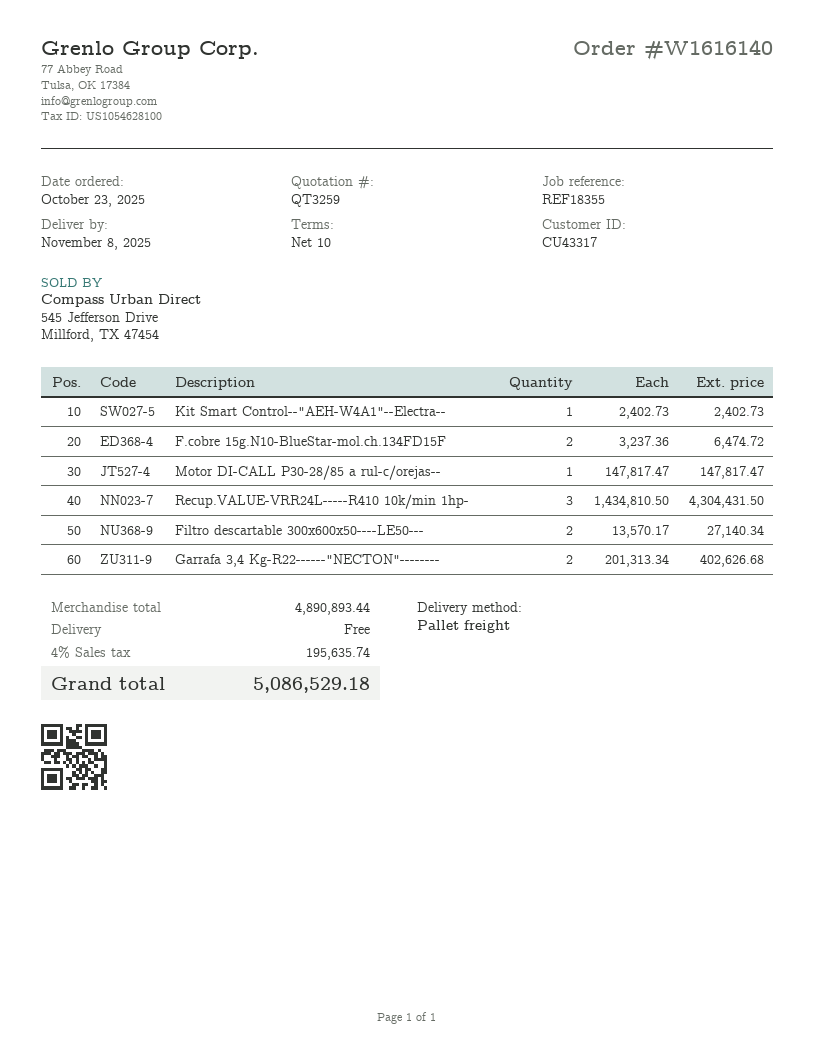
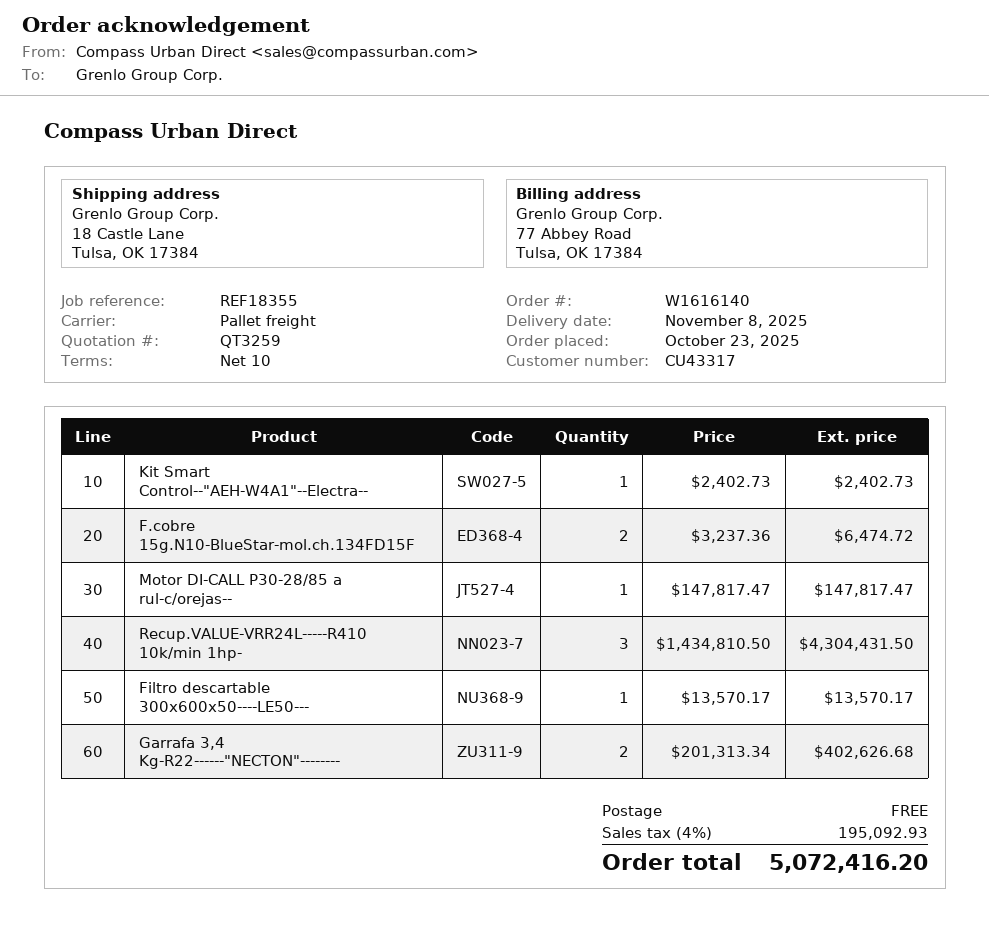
Filtro descartable 300x600x50----LE50---: 2 x 13570.17 = 27140.34 -> 1 x 13570.17 = 13570.17
tax: 4% = 195635.74 -> 4% = 195092.93
total: 5086529.18 -> 5072416.20

